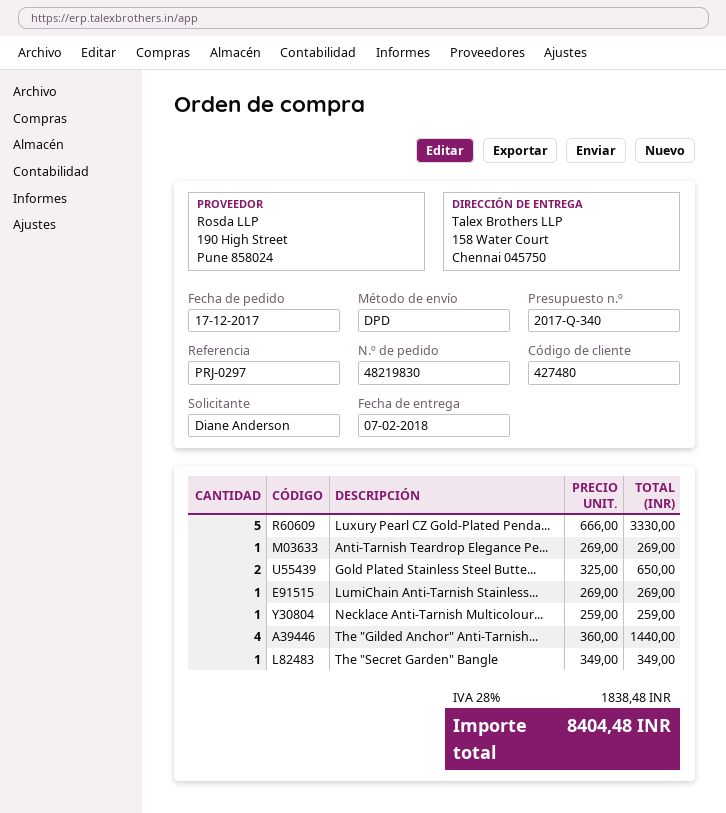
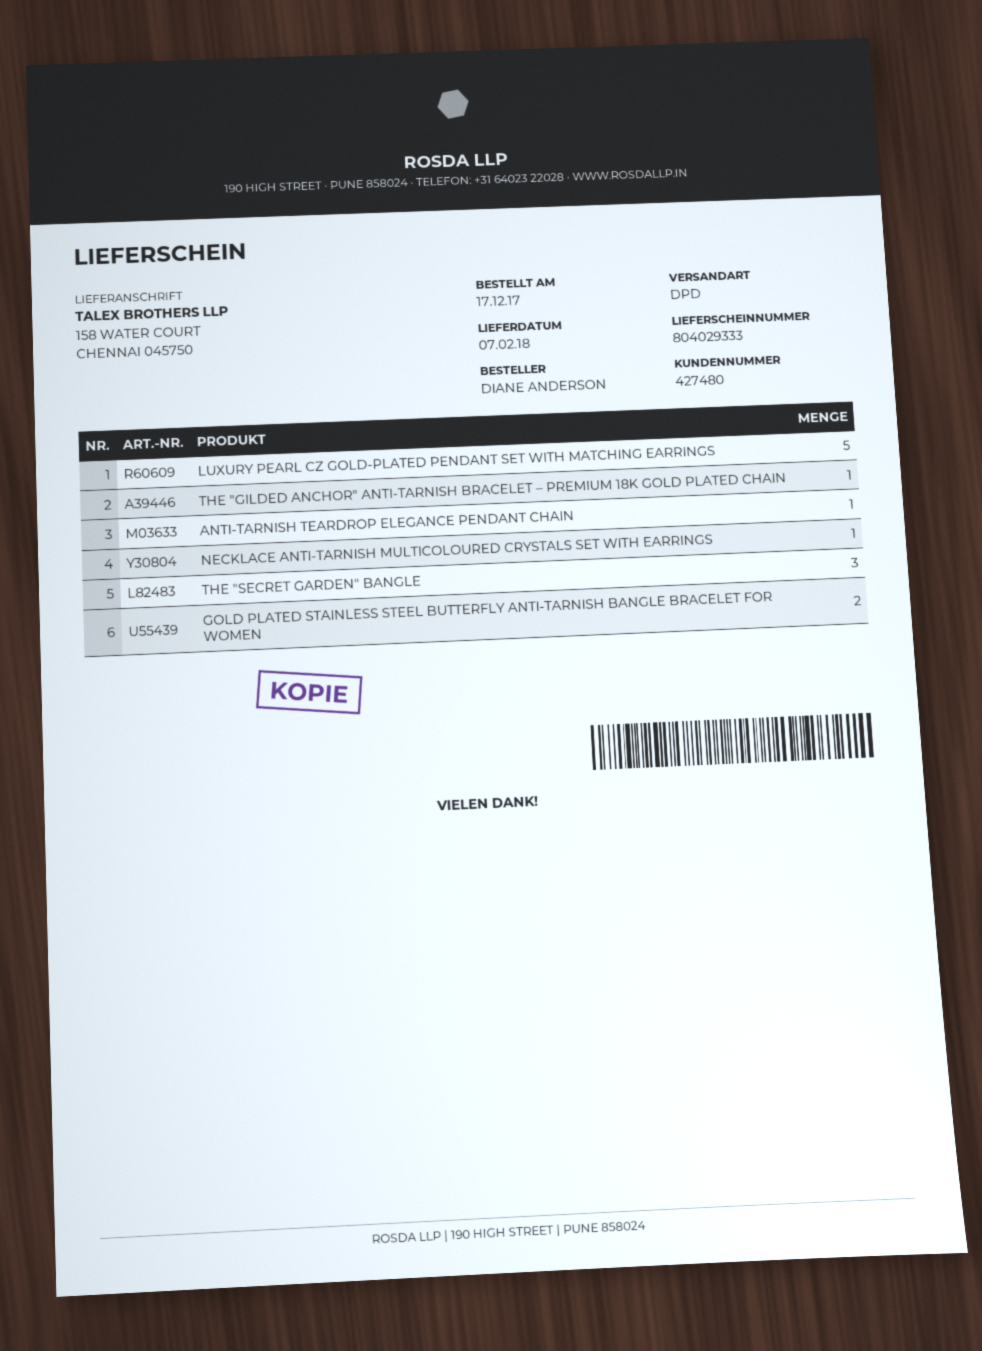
LumiChain Anti-Tarnish Stainless...: 1 -> none
The "Gilded Anchor" Anti-Tarnish...: 4 -> 1
The "Secret Garden" Bangle: 1 -> 3

